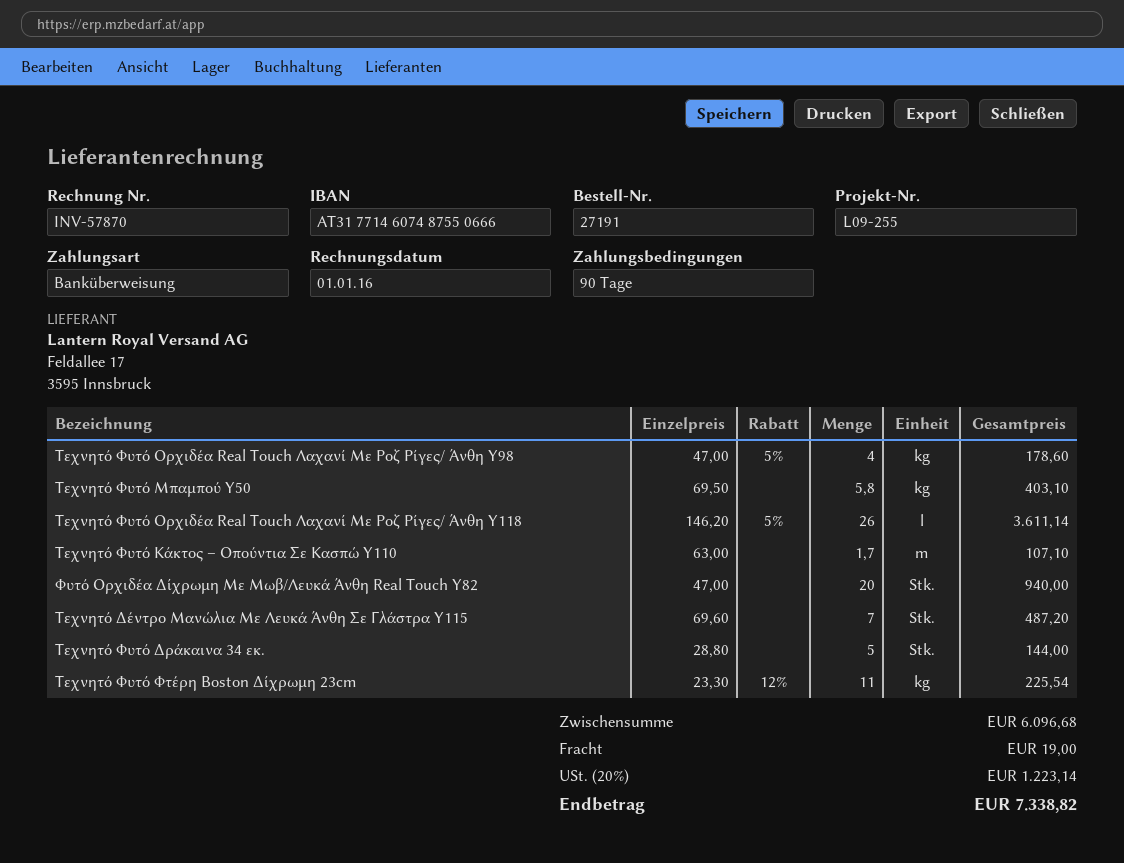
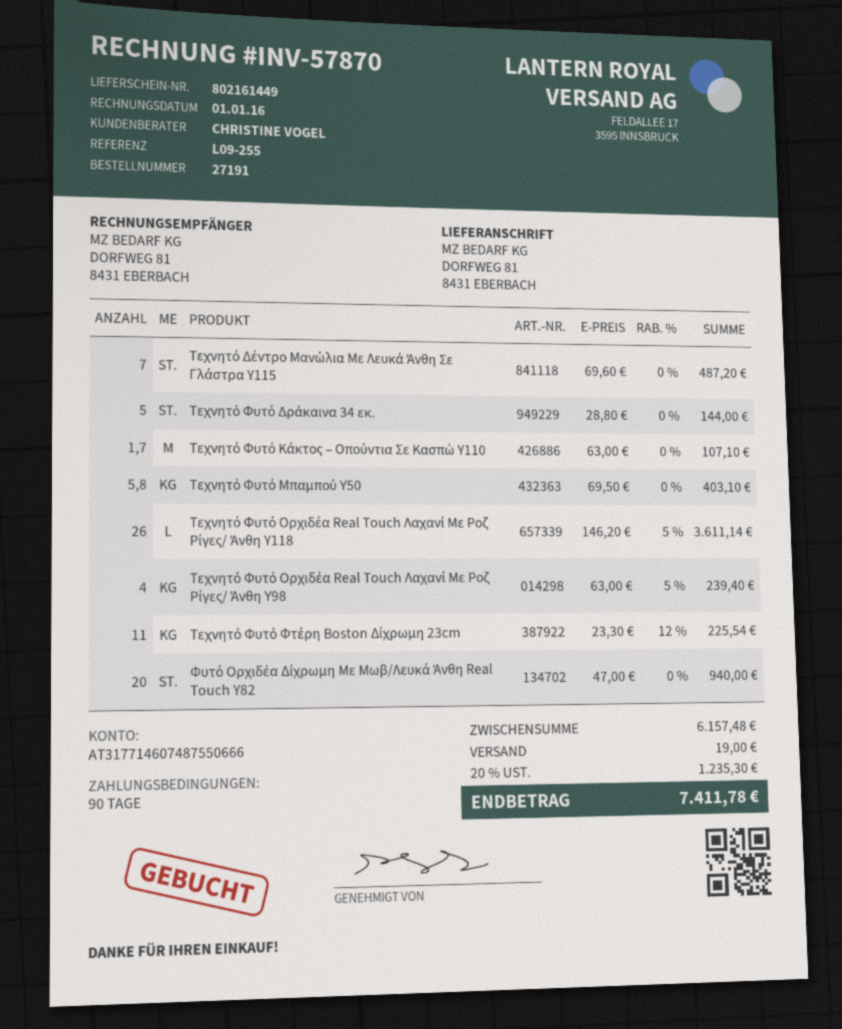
Τεχνητό Φυτό Ορχιδέα Real Touch Λαχανί Με Ροζ Ρίγες/ Άνθη Y98: 4 x 47.00 - 5% = 178.60 -> 4 x 63.00 - 5% = 239.40
subtotal: 6096.68 -> 6157.48
tax: 20% = 1223.14 -> 20% = 1235.30
total: 7338.82 -> 7411.78

